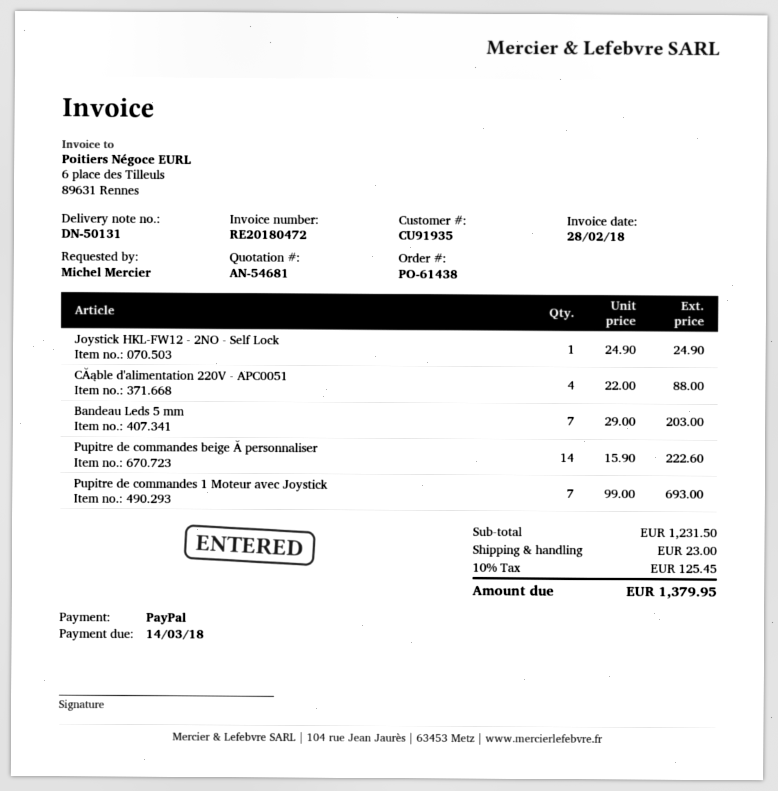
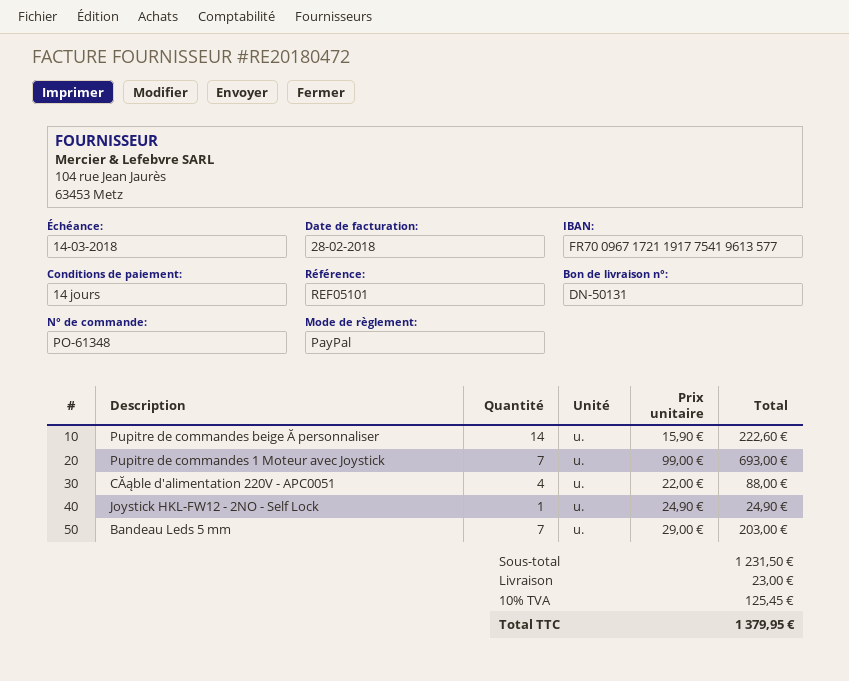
order number: PO-61438 -> PO-61348

